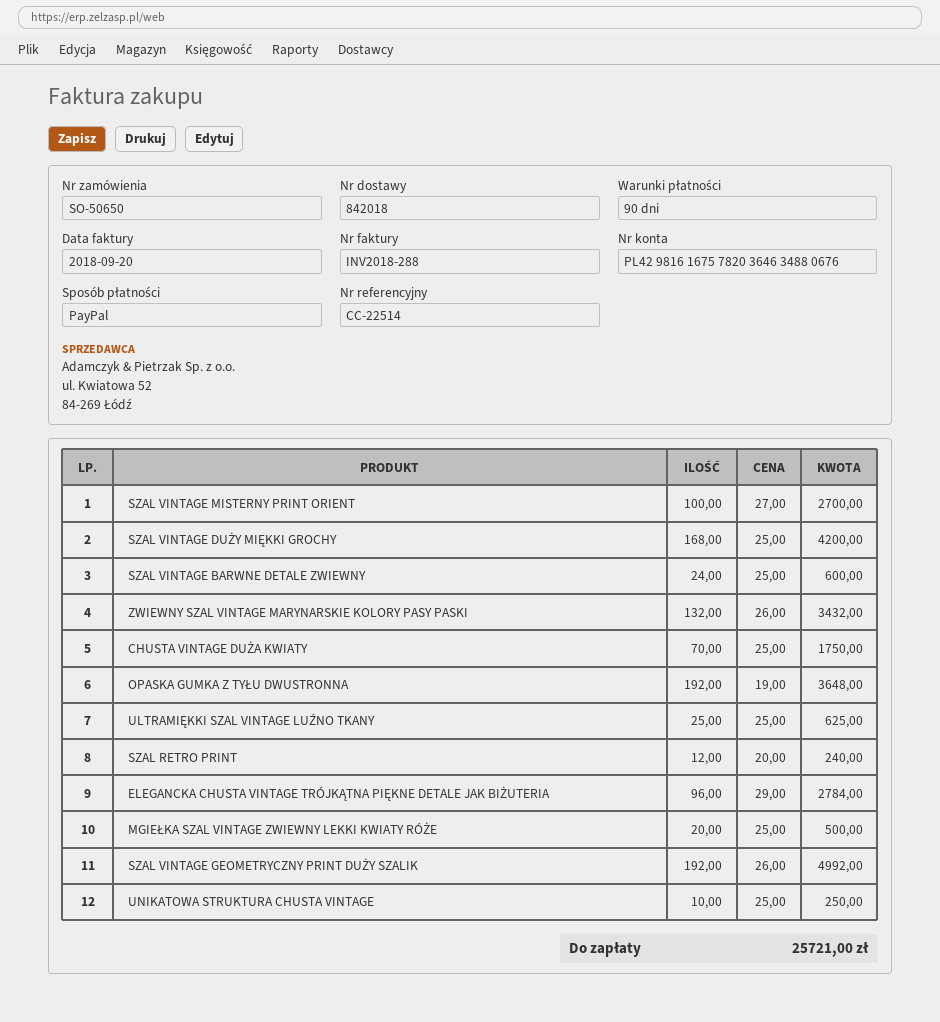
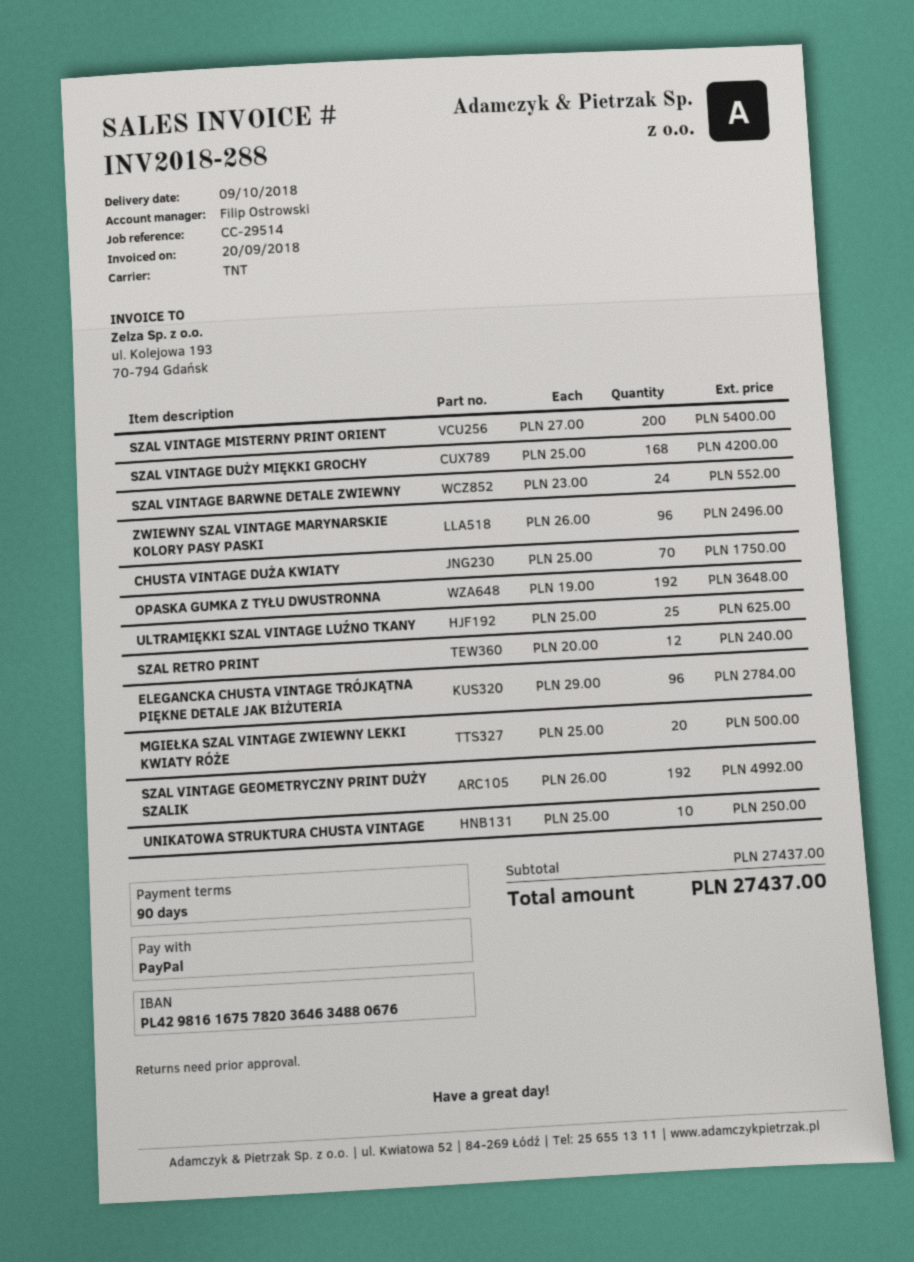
reference: CC-22514 -> CC-29514
SZAL VINTAGE MISTERNY PRINT ORIENT: 100 x 27.00 = 2700.00 -> 200 x 27.00 = 5400.00
SZAL VINTAGE BARWNE DETALE ZWIEWNY: 24 x 25.00 = 600.00 -> 24 x 23.00 = 552.00
ZWIEWNY SZAL VINTAGE MARYNARSKIE KOLORY PASY PASKI: 132 x 26.00 = 3432.00 -> 96 x 26.00 = 2496.00
total: 25721.00 -> 27437.00

